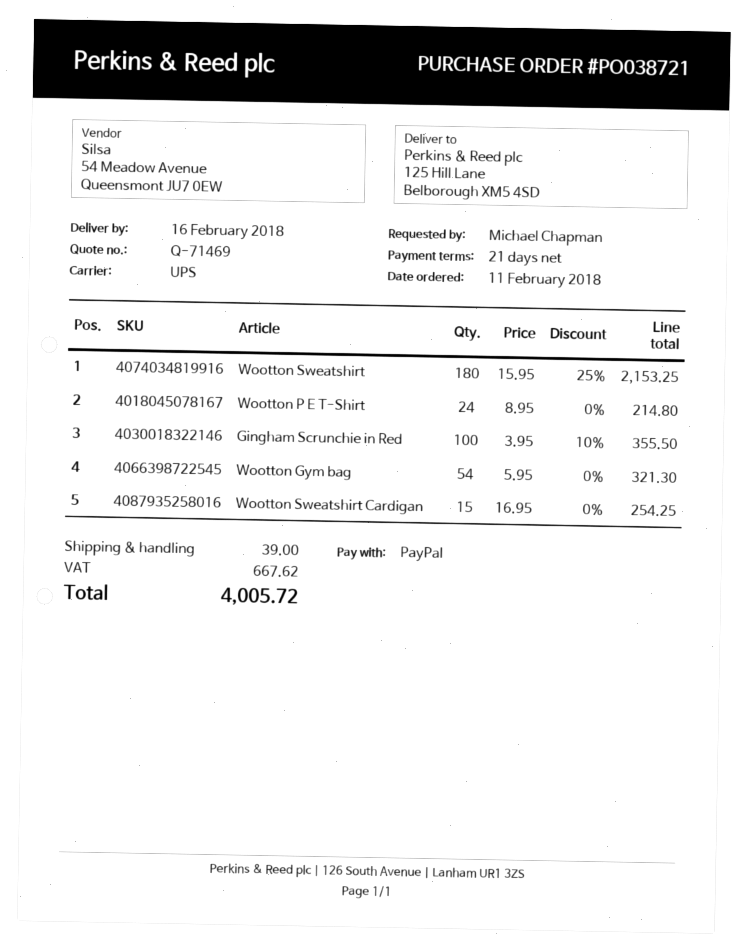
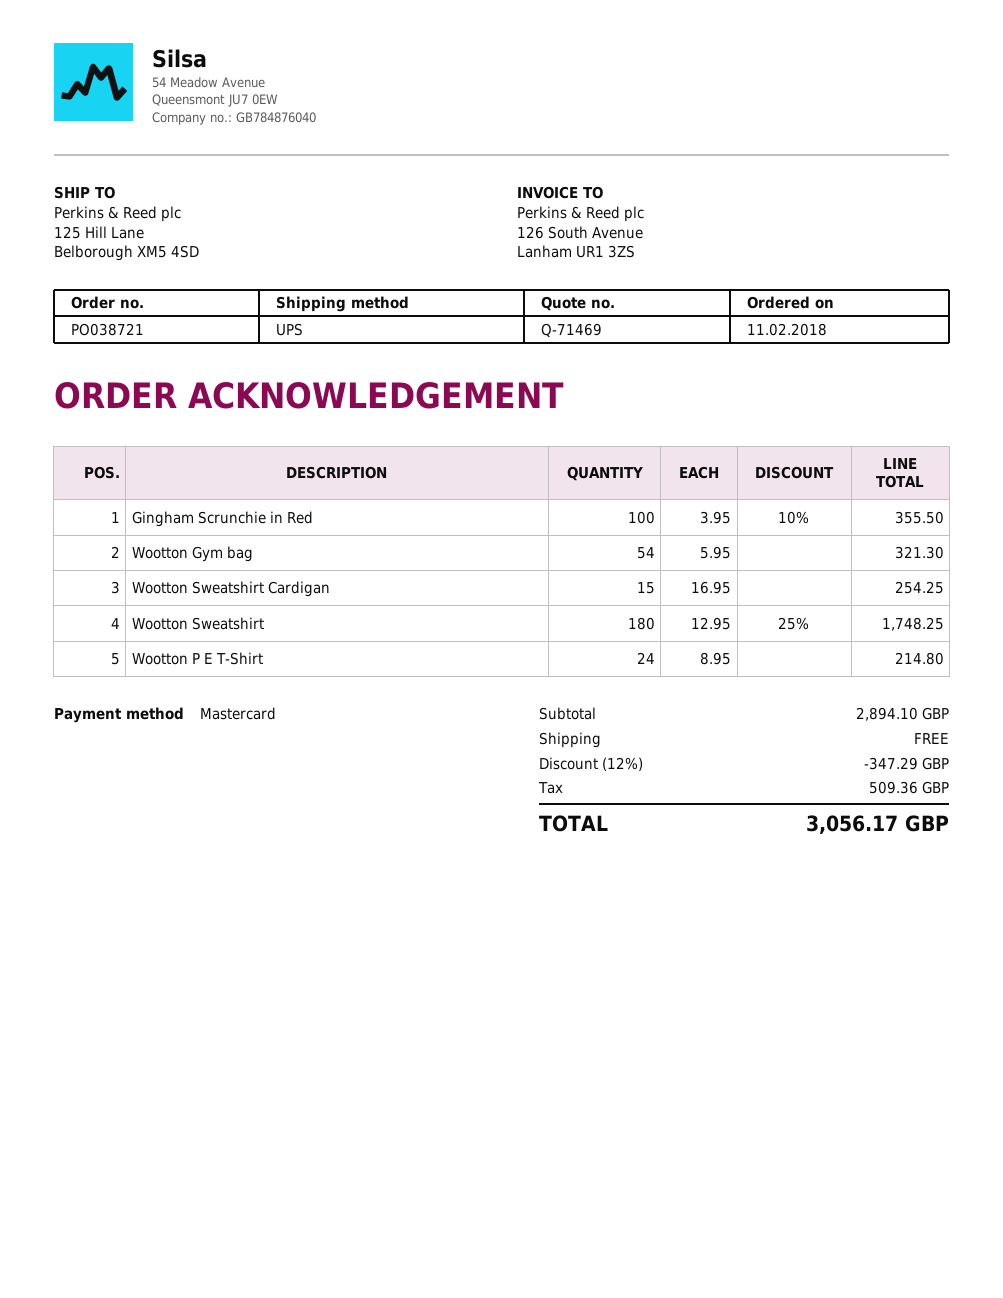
payment method: PayPal -> Mastercard
Wootton Sweatshirt: 180 x 15.95 - 25% = 2153.25 -> 180 x 12.95 - 25% = 1748.25
discount: none -> 12% = 347.29
shipping: 39.00 -> 0.00
tax: 667.62 -> 509.36
total: 4005.72 -> 3056.17

